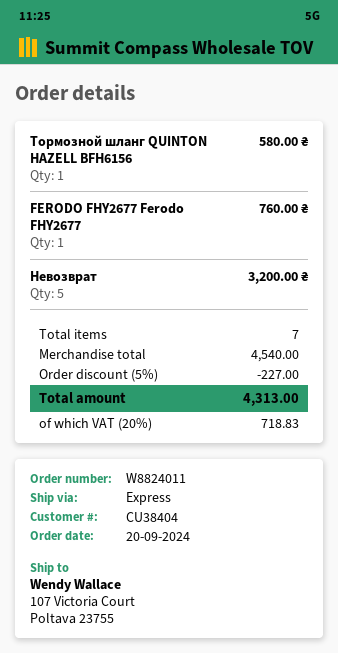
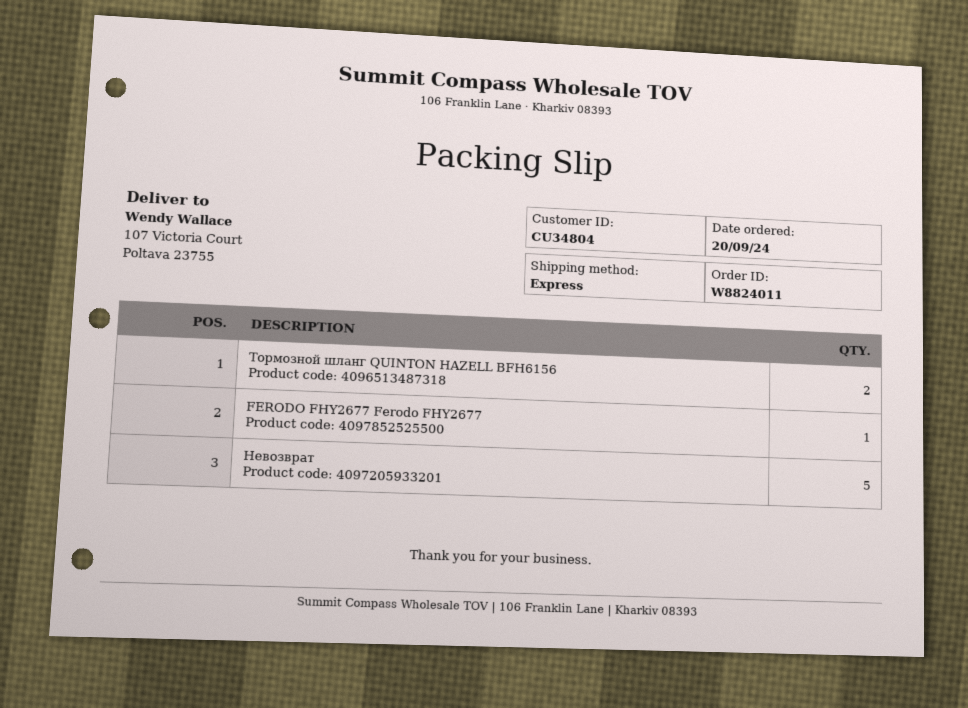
customer number: CU38404 -> CU34804
Тормозной шланг QUINTON HAZELL BFH6156: 1 -> 2

